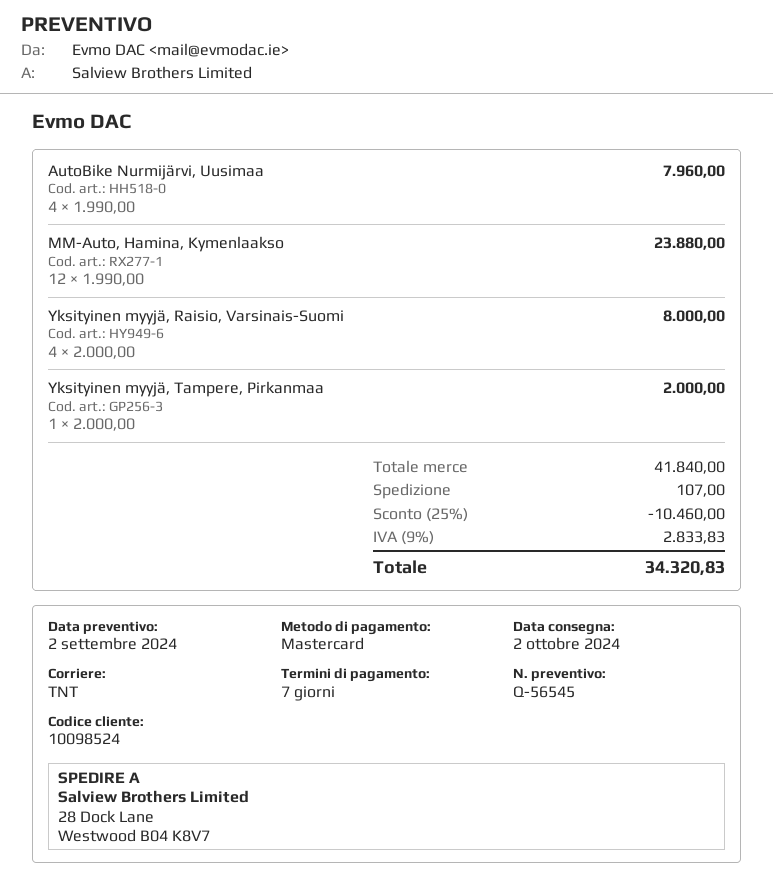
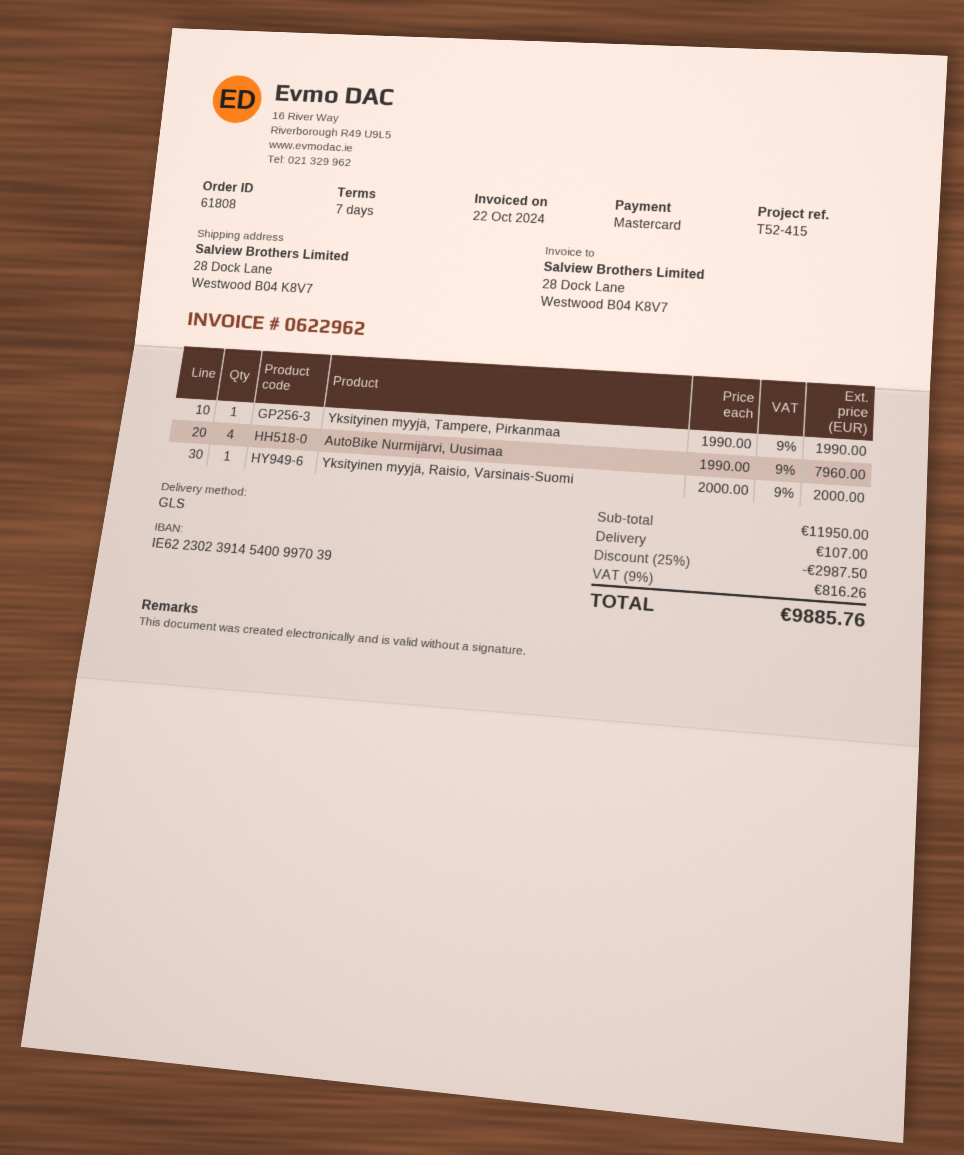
shipping method: TNT -> GLS
MM-Auto, Hamina, Kymenlaakso: 12 x 1990.00 = 23880.00 -> none
Yksityinen myyjä, Raisio, Varsinais-Suomi: 4 x 2000.00 = 8000.00 -> 1 x 2000.00 = 2000.00
Yksityinen myyjä, Tampere, Pirkanmaa: 1 x 2000.00 = 2000.00 -> 1 x 1990.00 = 1990.00
subtotal: 41840.00 -> 11950.00
discount: 25% = 10460.00 -> 25% = 2987.50
tax: 9% = 2833.83 -> 9% = 816.26
total: 34320.83 -> 9885.76

